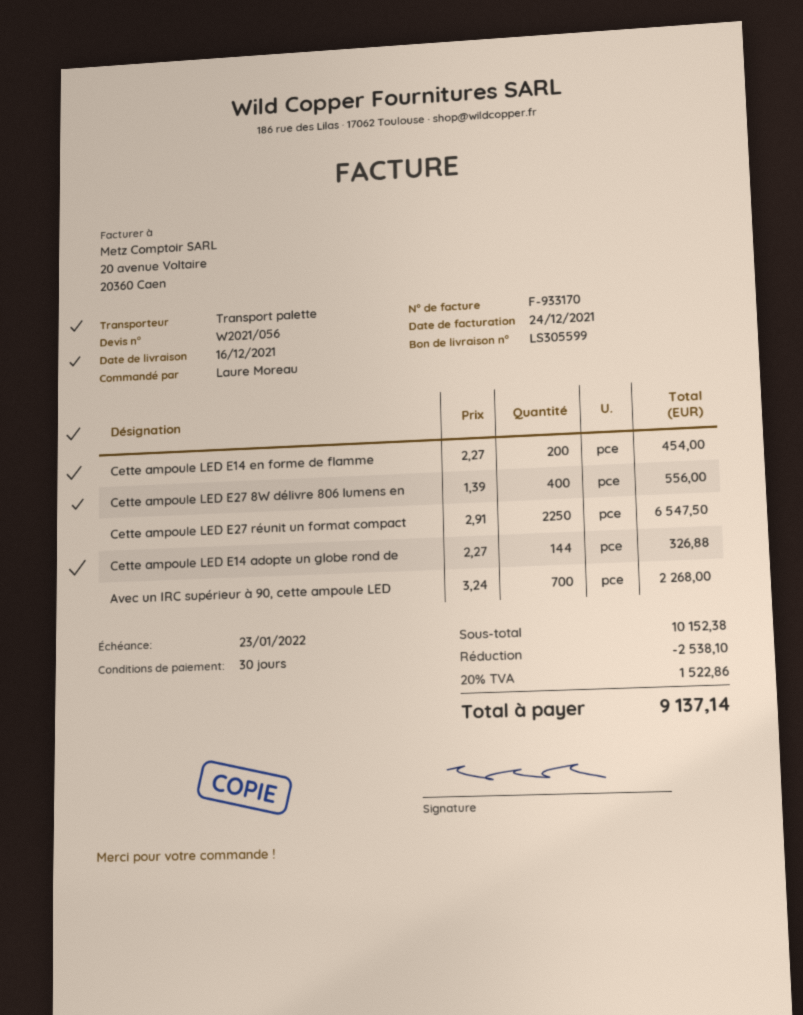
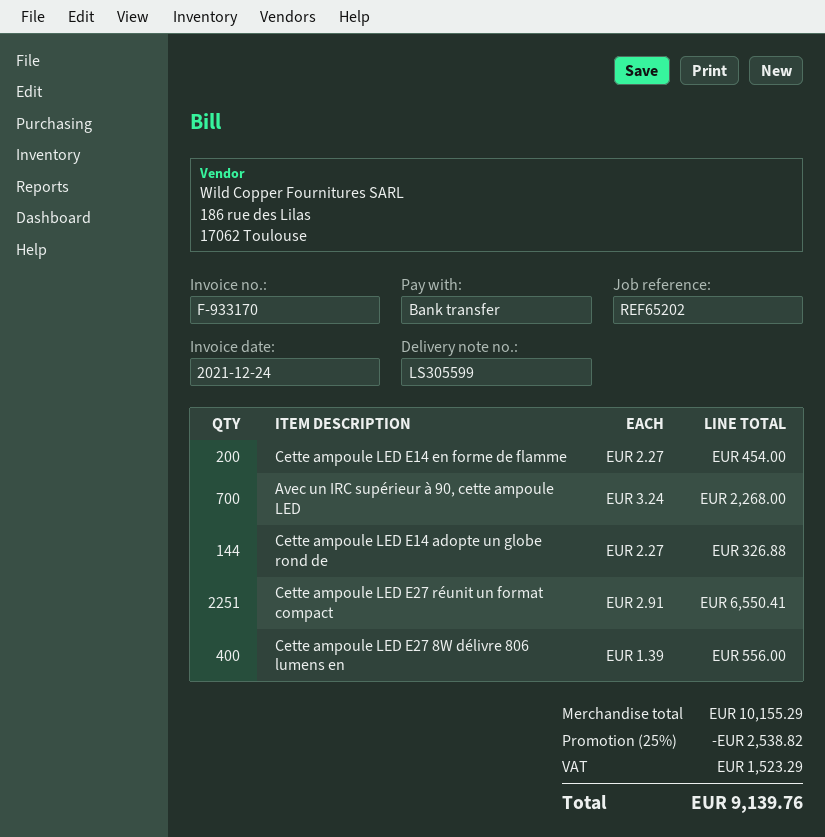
Cette ampoule LED E27 réunit un format compact: 2250 x 2.91 = 6547.50 -> 2251 x 2.91 = 6550.41
subtotal: 10152.38 -> 10155.29
discount: 2538.10 -> 2538.82
tax: 1522.86 -> 1523.29
total: 9137.14 -> 9139.76

